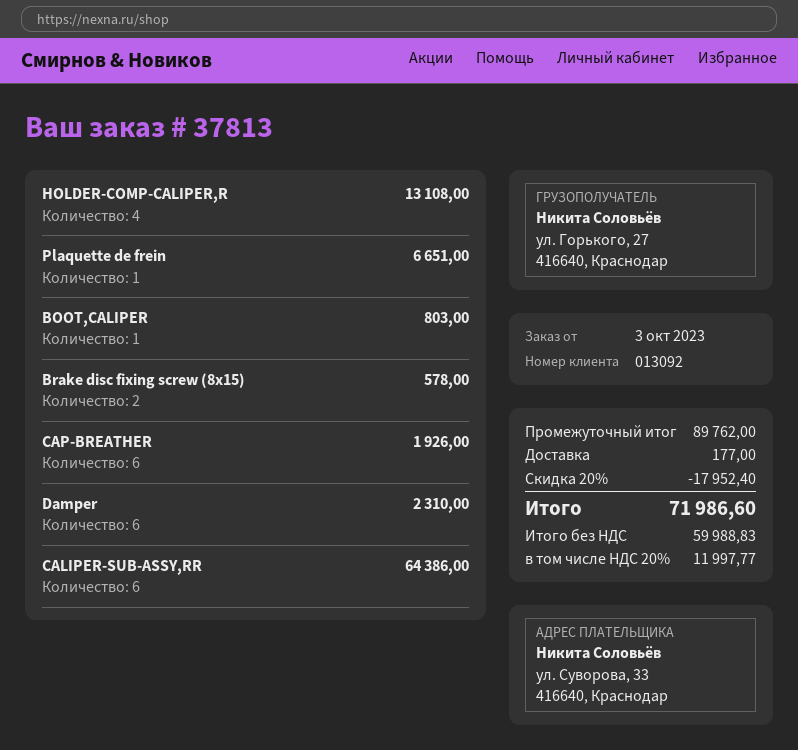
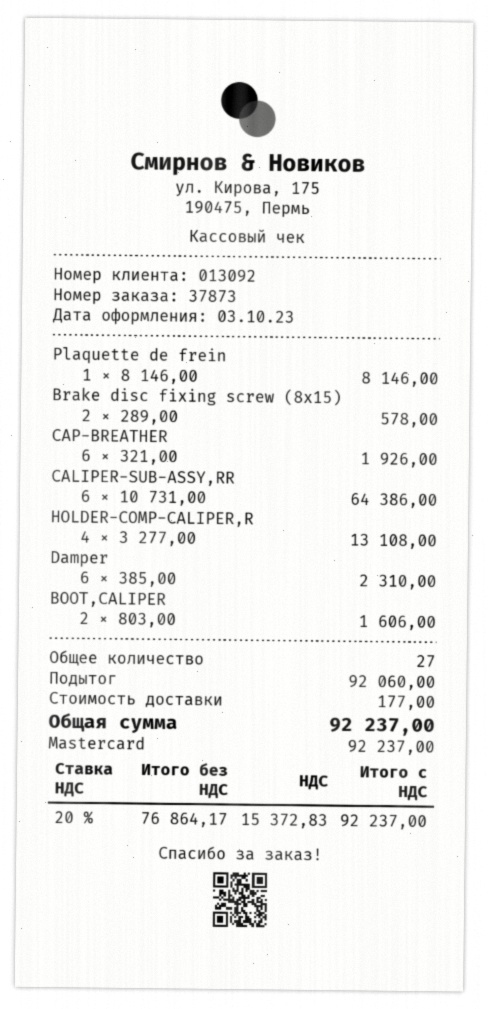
order number: 37813 -> 37873
Plaquette de frein: 1 for 6651.00 -> 1 for 8146.00
BOOT,CALIPER: 1 for 803.00 -> 2 for 1606.00
subtotal: 89762.00 -> 92060.00
discount: 20% = 17952.40 -> none
net: 59988.83 -> 76864.17
tax: 20% = 11997.77 -> 20% = 15372.83
total: 71986.60 -> 92237.00

